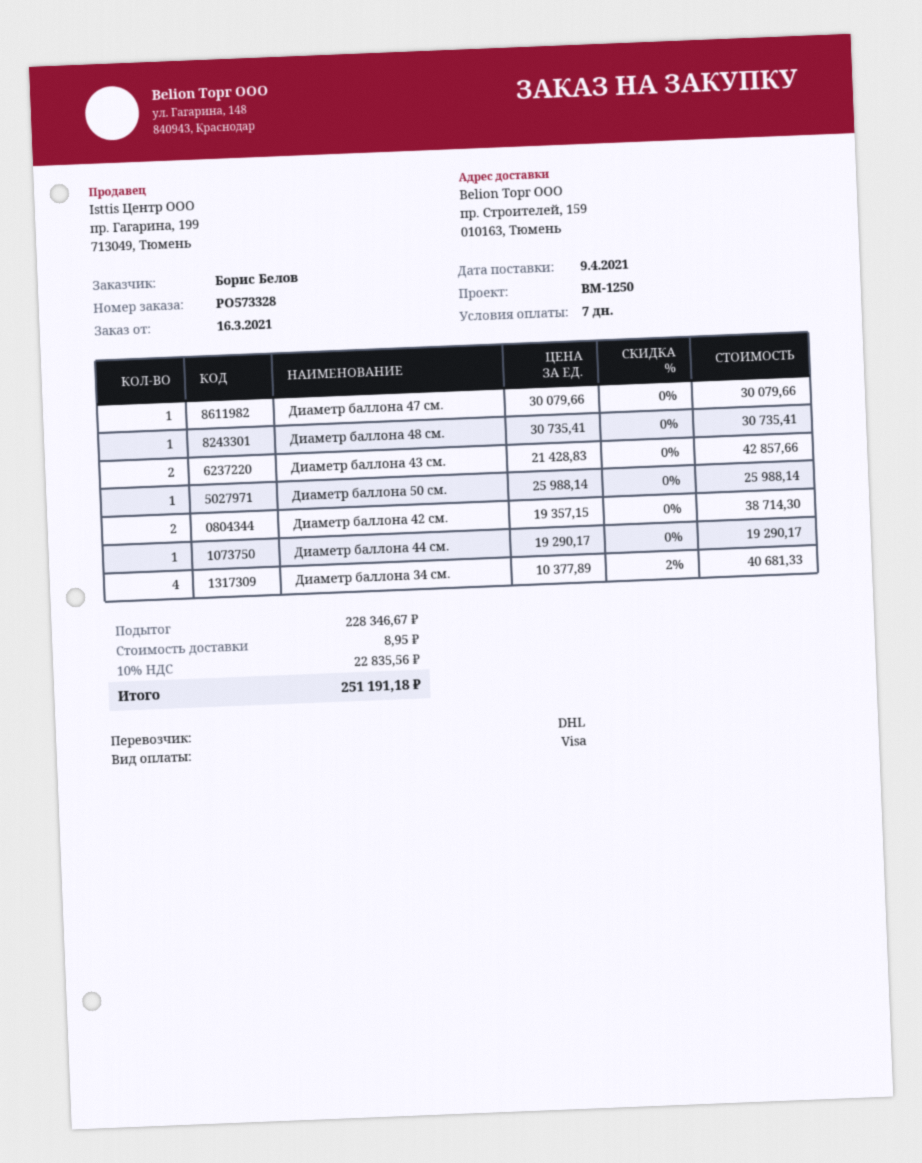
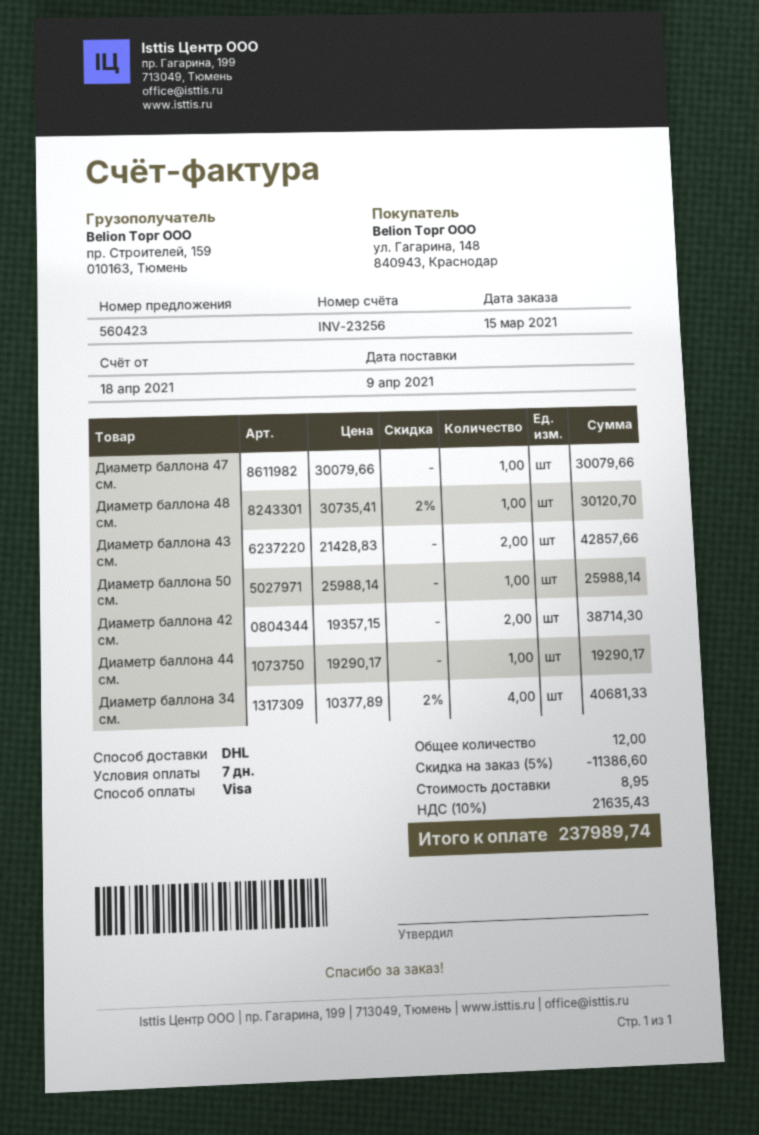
order date: 2021-03-16 -> 2021-03-15
Диаметр баллона 48 см.: 1 x 30735.41 = 30735.41 -> 1 x 30735.41 - 2% = 30120.70
discount: none -> 5% = 11386.60
tax: 10% = 22835.56 -> 10% = 21635.43
total: 251191.18 -> 237989.74

